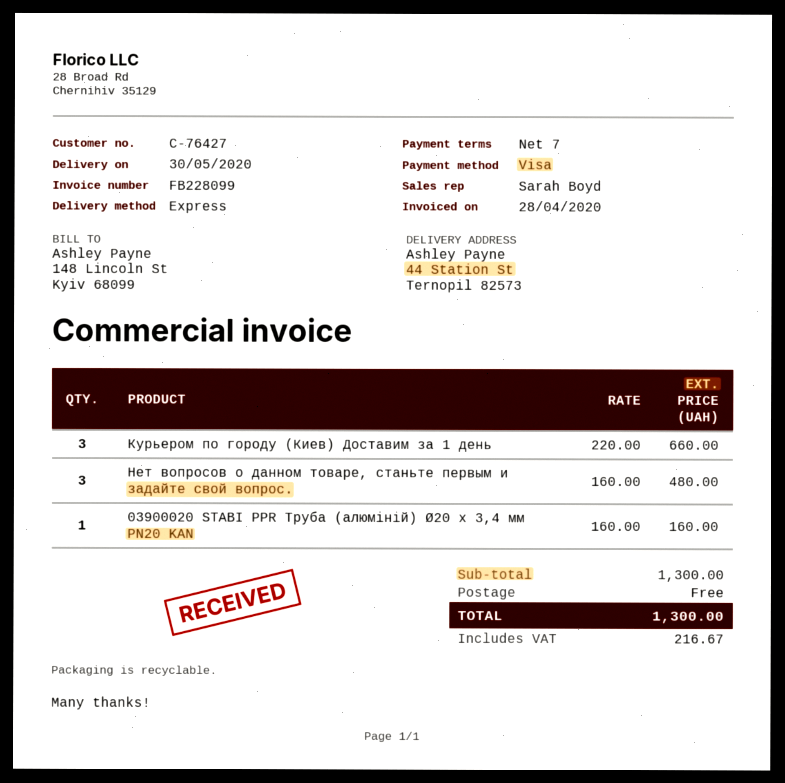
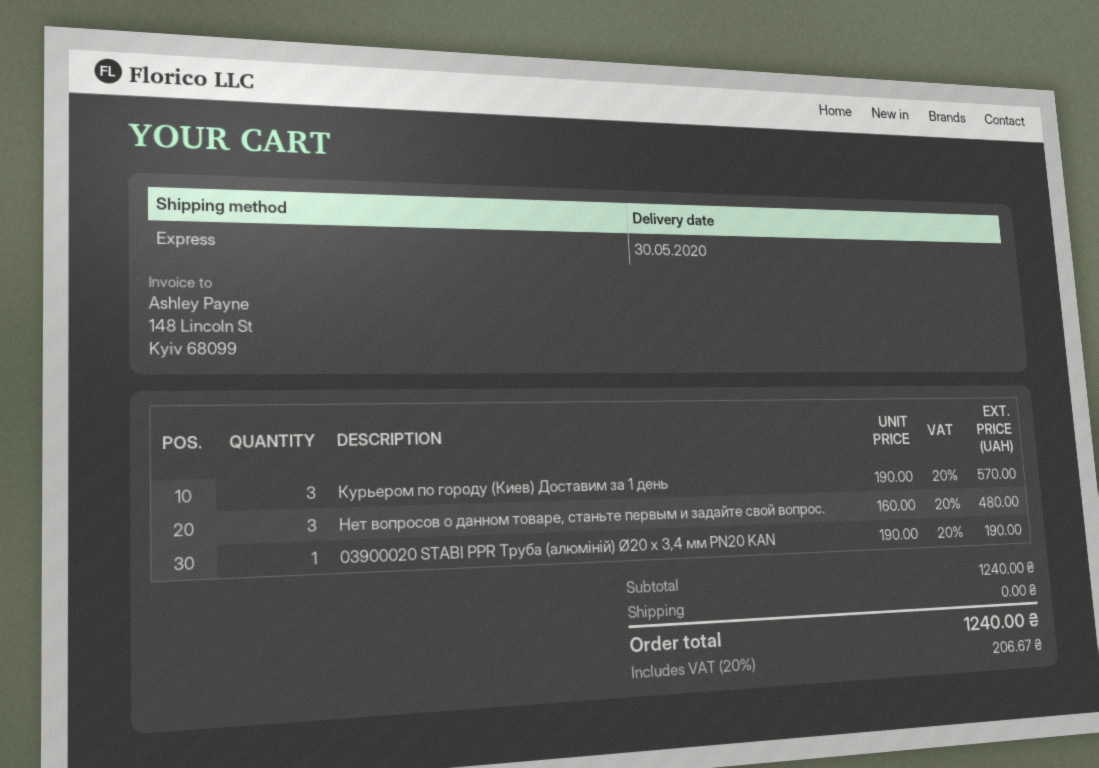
Курьером по городу (Киев) Доставим за 1 день: 3 x 220.00 = 660.00 -> 3 x 190.00 = 570.00
03900020 STABI PPR Труба (алюміній) Ø20 х 3,4 мм PN20 KAN: 1 x 160.00 = 160.00 -> 1 x 190.00 = 190.00
subtotal: 1300.00 -> 1240.00
tax: 216.67 -> 206.67
total: 1300.00 -> 1240.00

